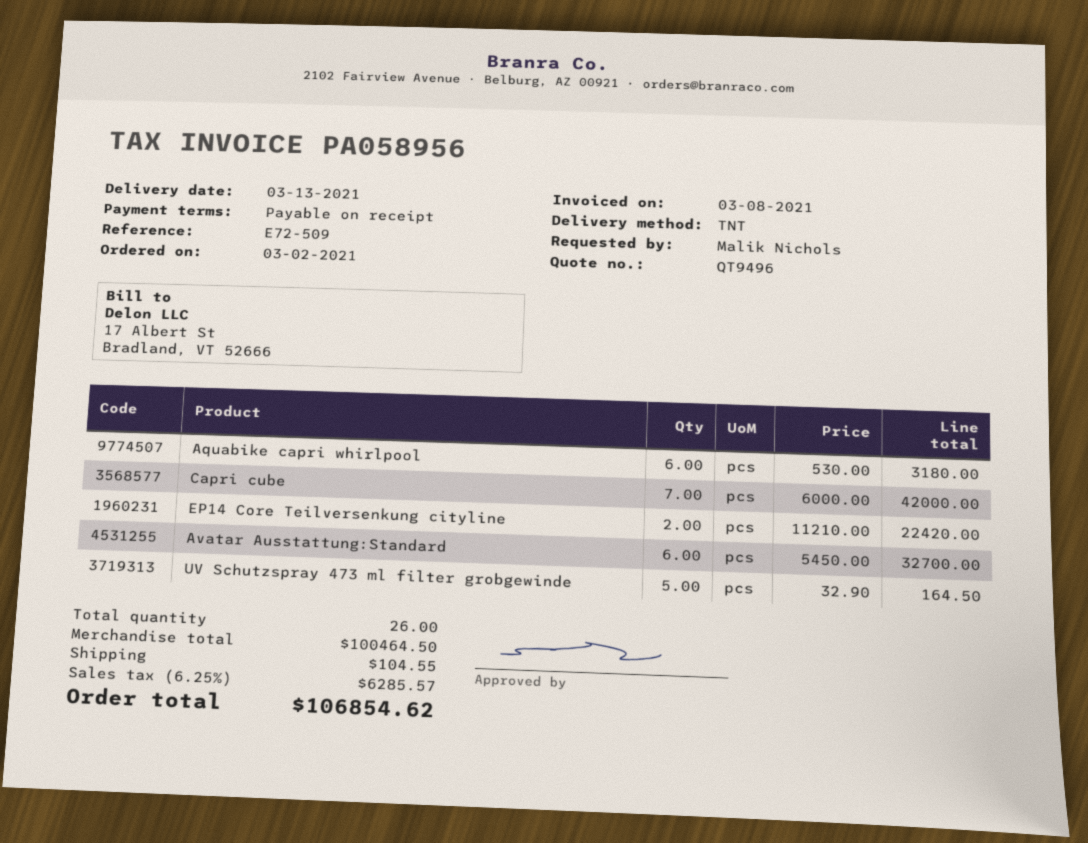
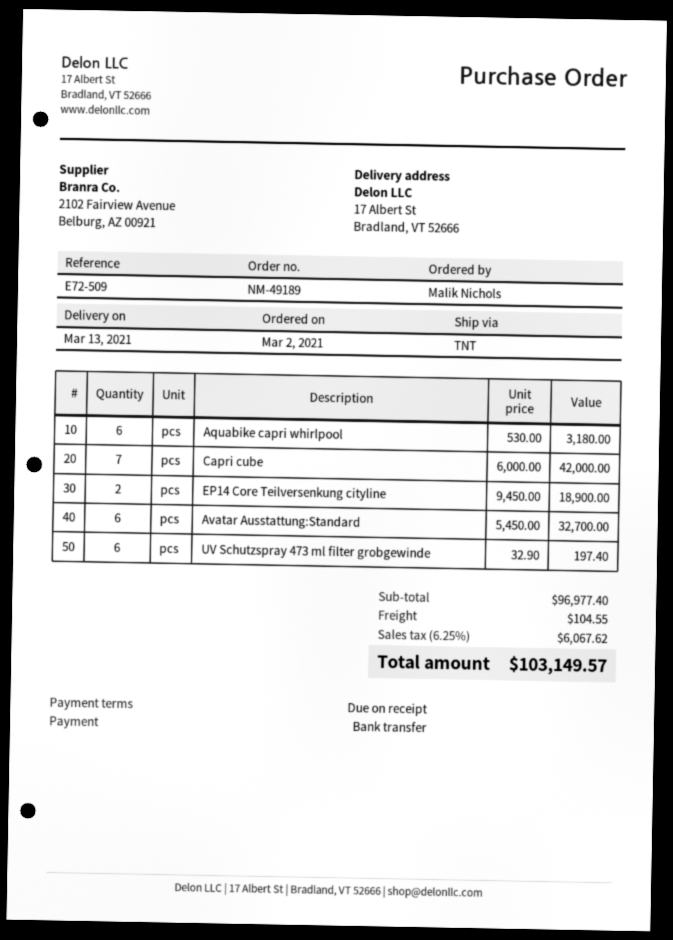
EP14 Core Teilversenkung cityline: 2 x 11210.00 = 22420.00 -> 2 x 9450.00 = 18900.00
UV Schutzspray 473 ml filter grobgewinde: 5 x 32.90 = 164.50 -> 6 x 32.90 = 197.40
subtotal: 100464.50 -> 96977.40
tax: 6.25% = 6285.57 -> 6.25% = 6067.62
total: 106854.62 -> 103149.57

